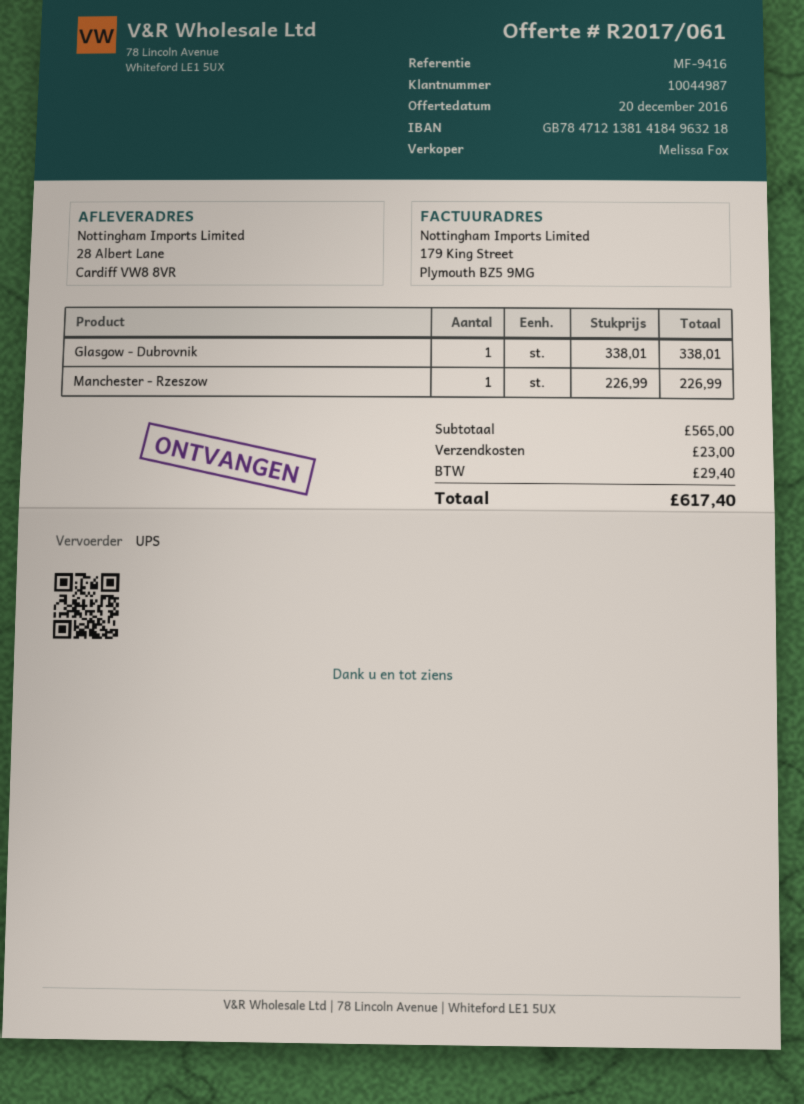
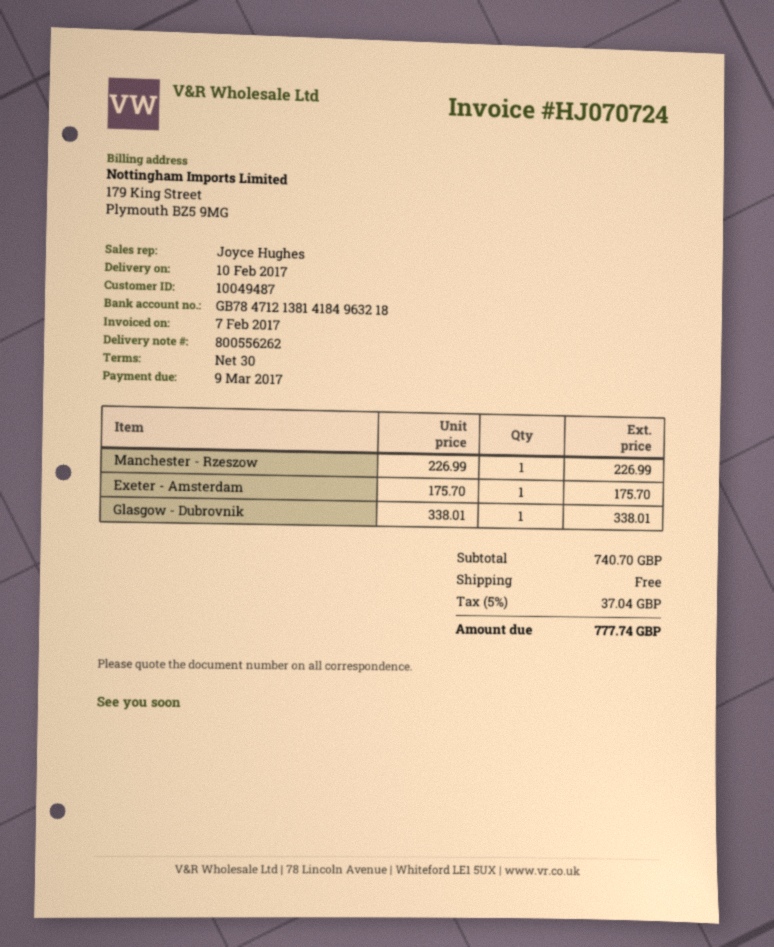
customer number: 10044987 -> 10049487
sales rep: Melissa Fox -> Joyce Hughes
Exeter - Amsterdam: none -> 1 x 175.70 = 175.70
subtotal: 565.00 -> 740.70
shipping: 23.00 -> 0.00
tax: 29.40 -> 37.04
total: 617.40 -> 777.74

